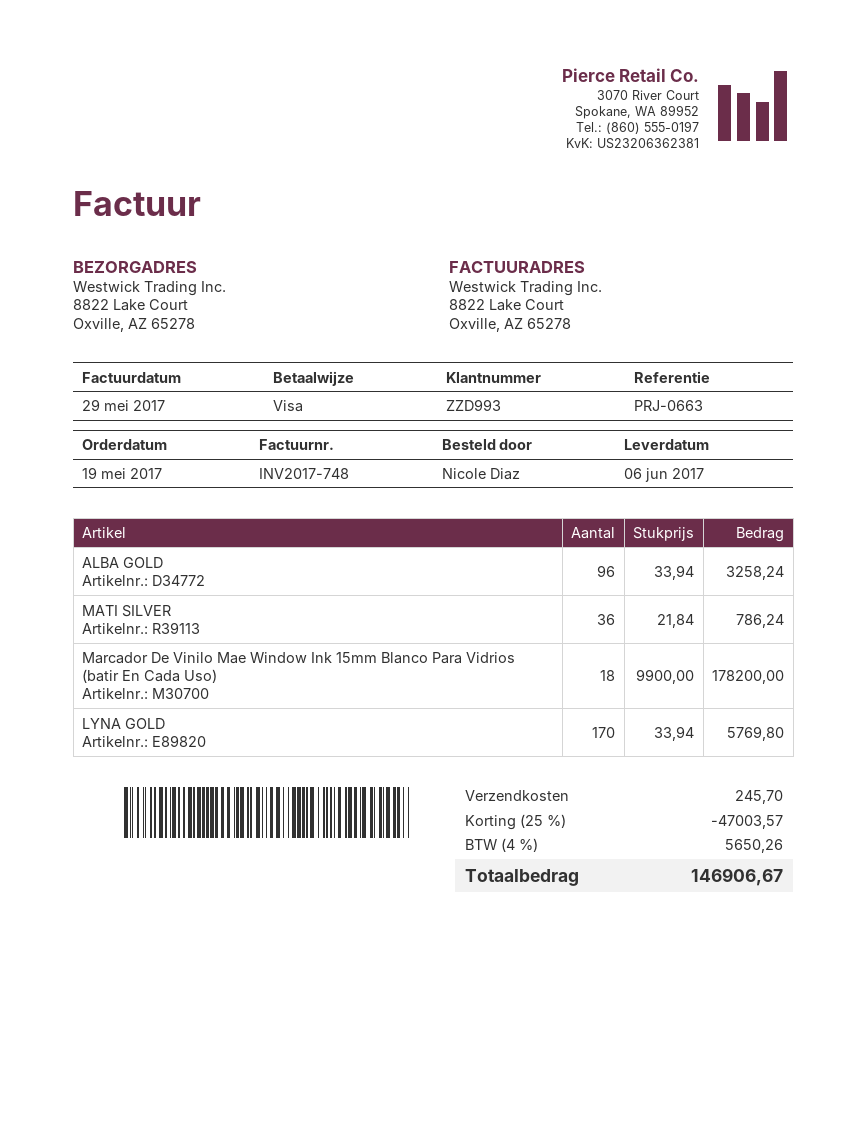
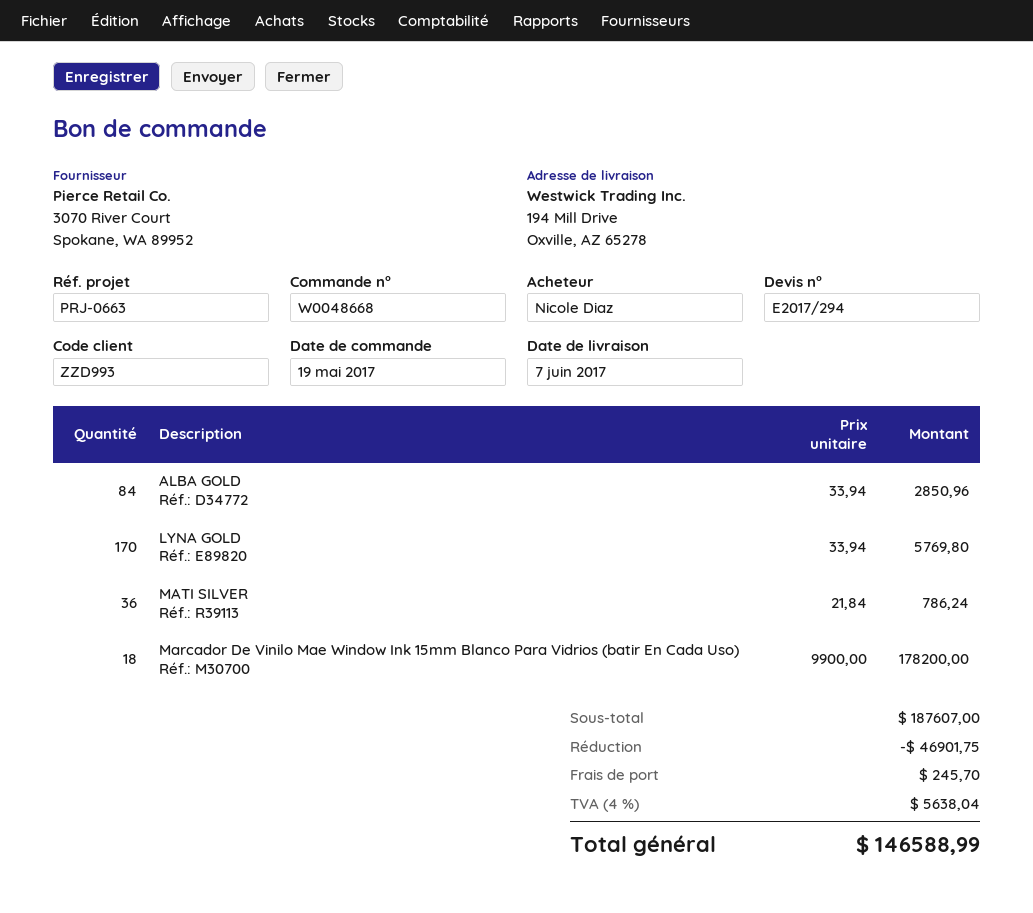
delivery date: 2017-06-06 -> 2017-06-07
ship to: 8822 Lake Court, Oxville, AZ 65278 -> 194 Mill Drive, Oxville, AZ 65278
ALBA GOLD: 96 x 33.94 = 3258.24 -> 84 x 33.94 = 2850.96
discount: 47003.57 -> 46901.75
tax: 4% = 5650.26 -> 4% = 5638.04
total: 146906.67 -> 146588.99

